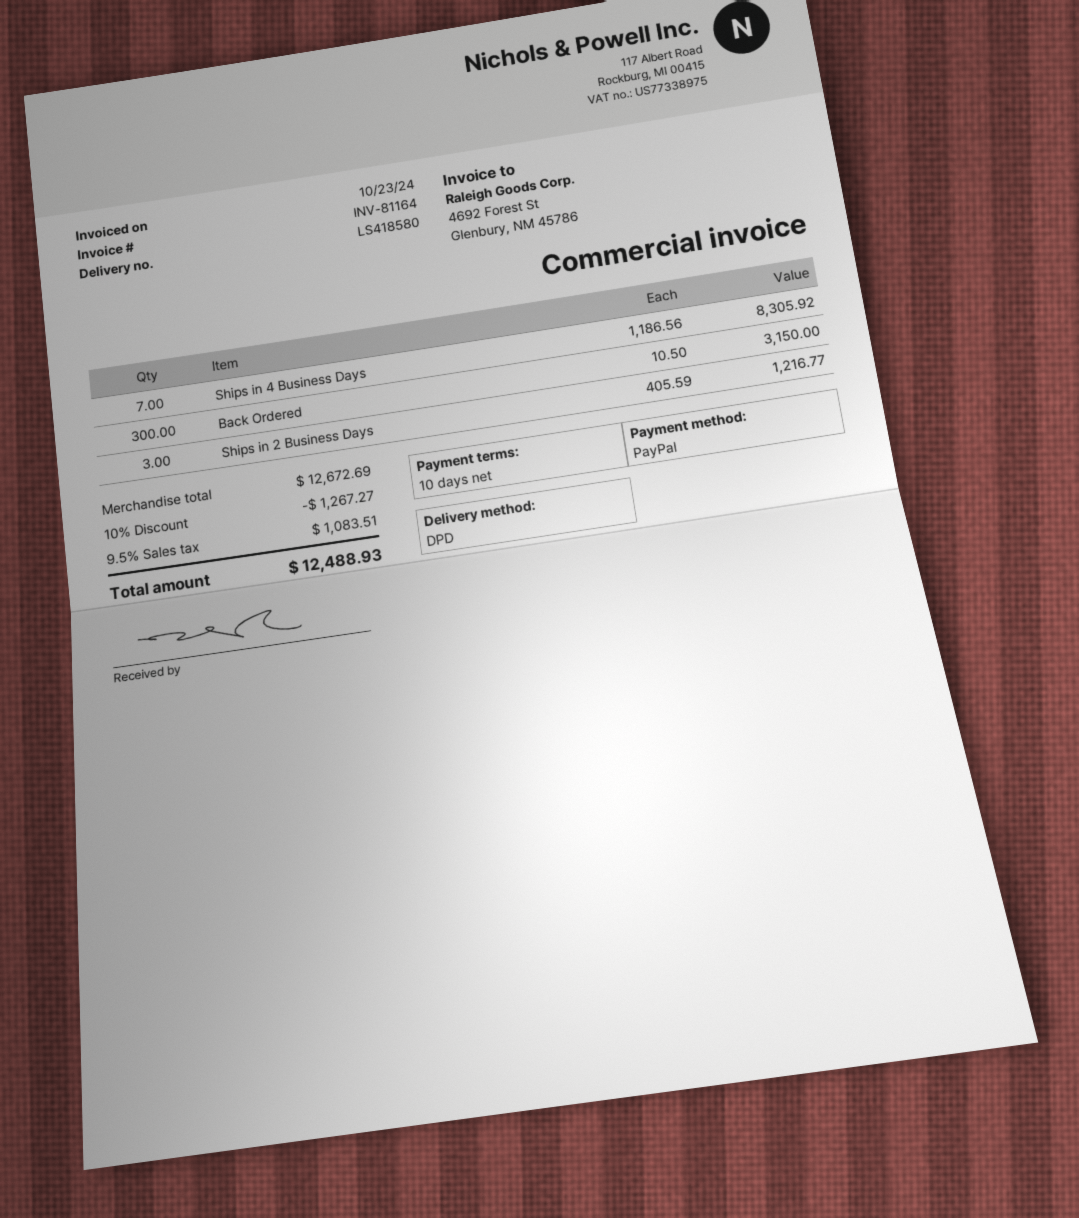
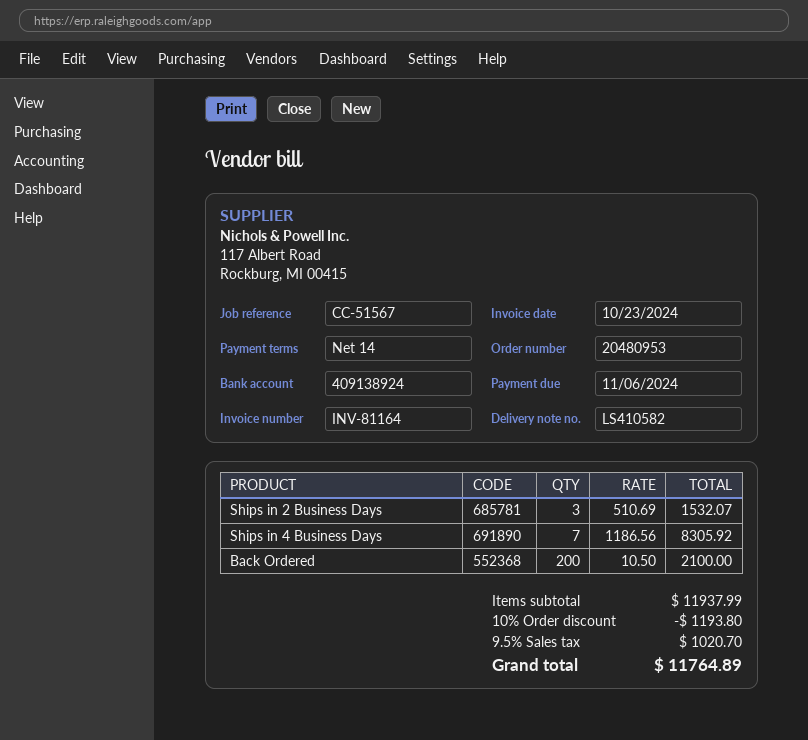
delivery note number: LS418580 -> LS410582
payment terms: 10 days -> 14 days
Back Ordered: 300 x 10.50 = 3150.00 -> 200 x 10.50 = 2100.00
Ships in 2 Business Days: 3 x 405.59 = 1216.77 -> 3 x 510.69 = 1532.07
subtotal: 12672.69 -> 11937.99
discount: 10% = 1267.27 -> 10% = 1193.80
tax: 9.5% = 1083.51 -> 9.5% = 1020.70
total: 12488.93 -> 11764.89

